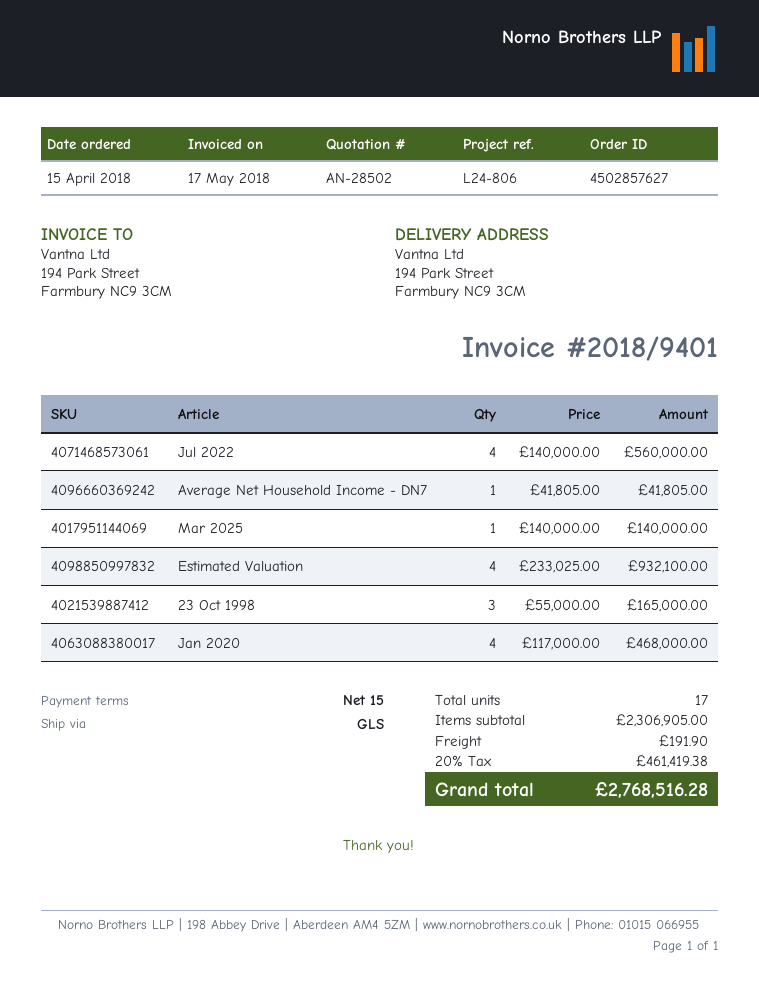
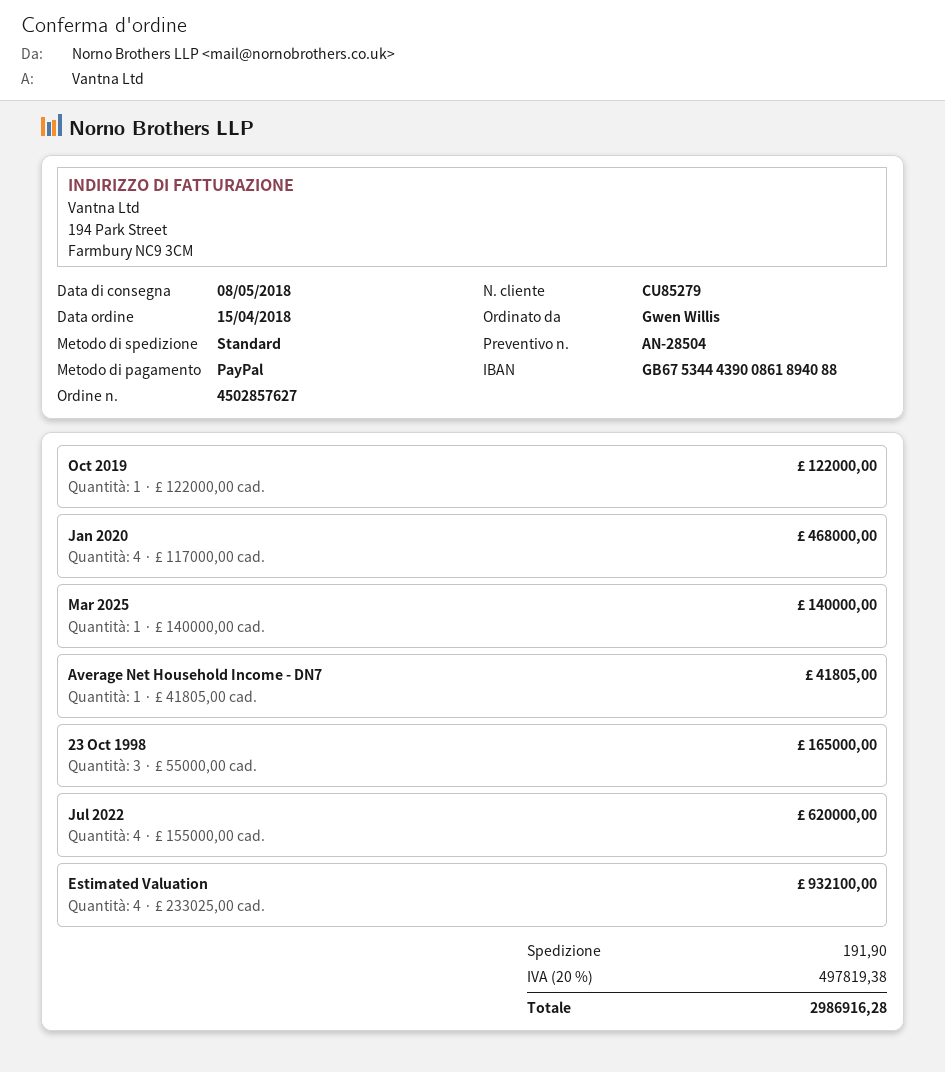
quote number: AN-28502 -> AN-28504
shipping method: GLS -> standard
Jul 2022: 4 x 140000.00 = 560000.00 -> 4 x 155000.00 = 620000.00
Oct 2019: none -> 1 x 122000.00 = 122000.00
tax: 20% = 461419.38 -> 20% = 497819.38
total: 2768516.28 -> 2986916.28

